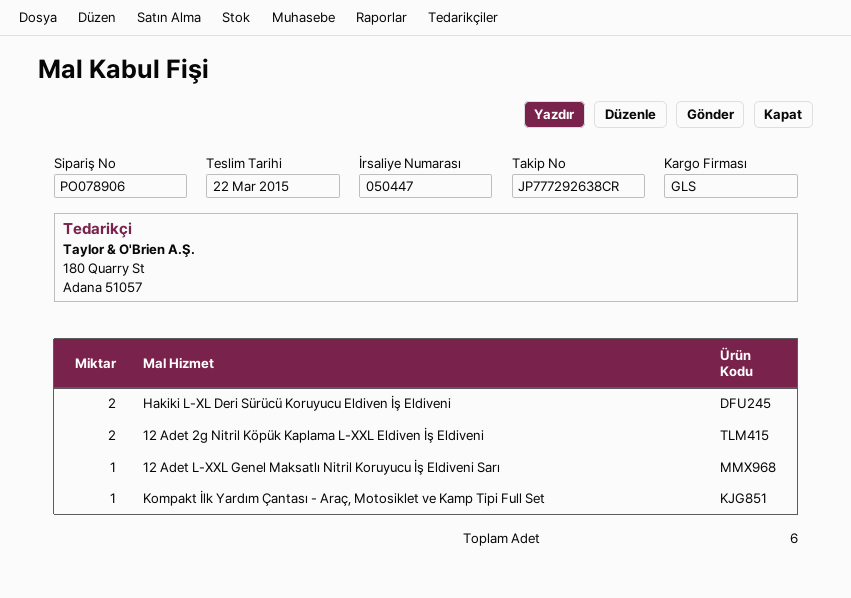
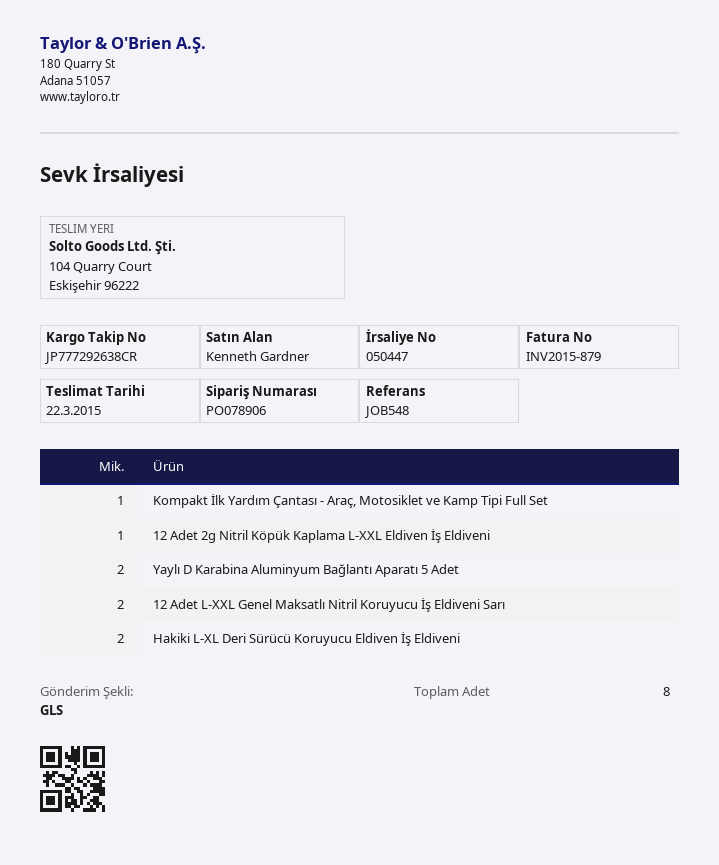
12 Adet 2g Nitril Köpük Kaplama L-XXL Eldiven İş Eldiveni: 2 -> 1
12 Adet L-XXL Genel Maksatlı Nitril Koruyucu İş Eldiveni Sarı: 1 -> 2
Yaylı D Karabina Aluminyum Bağlantı Aparatı 5 Adet: none -> 2
total quantity: 6 -> 8

